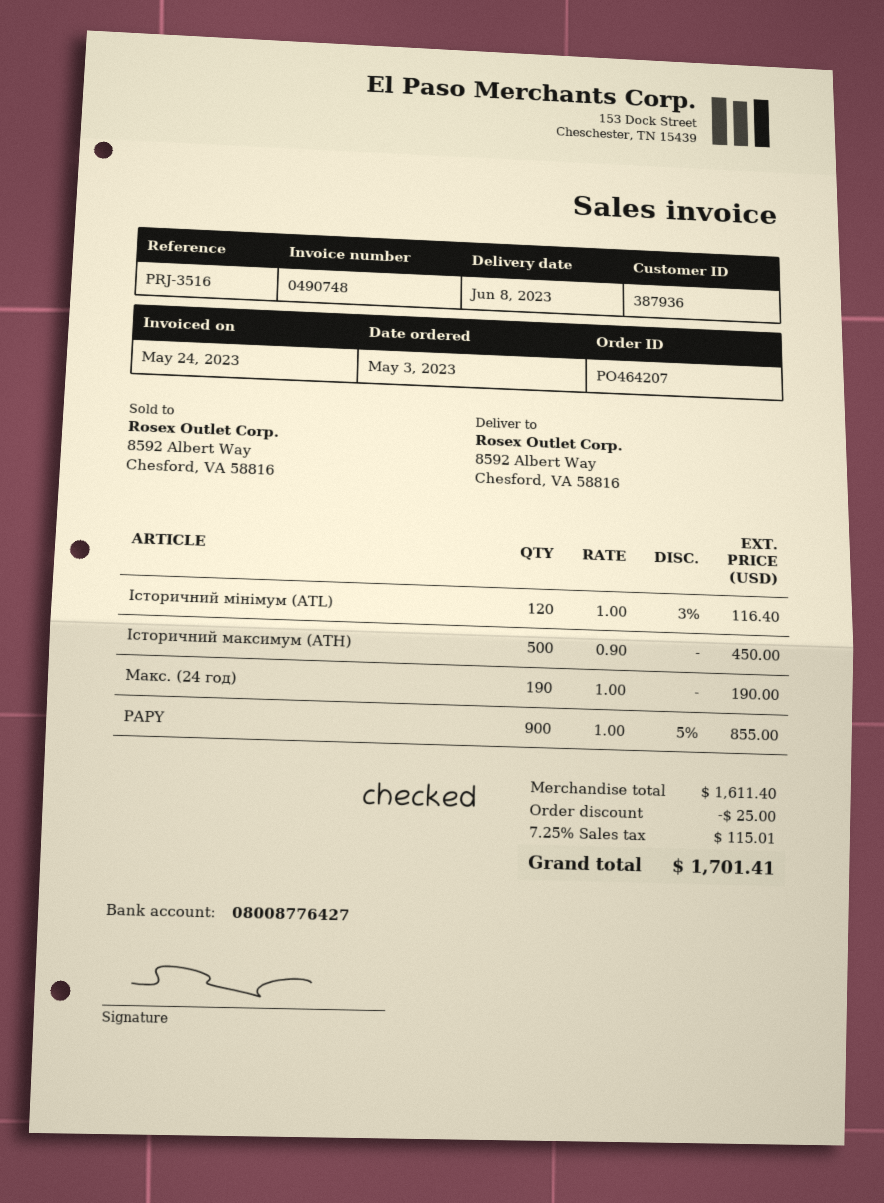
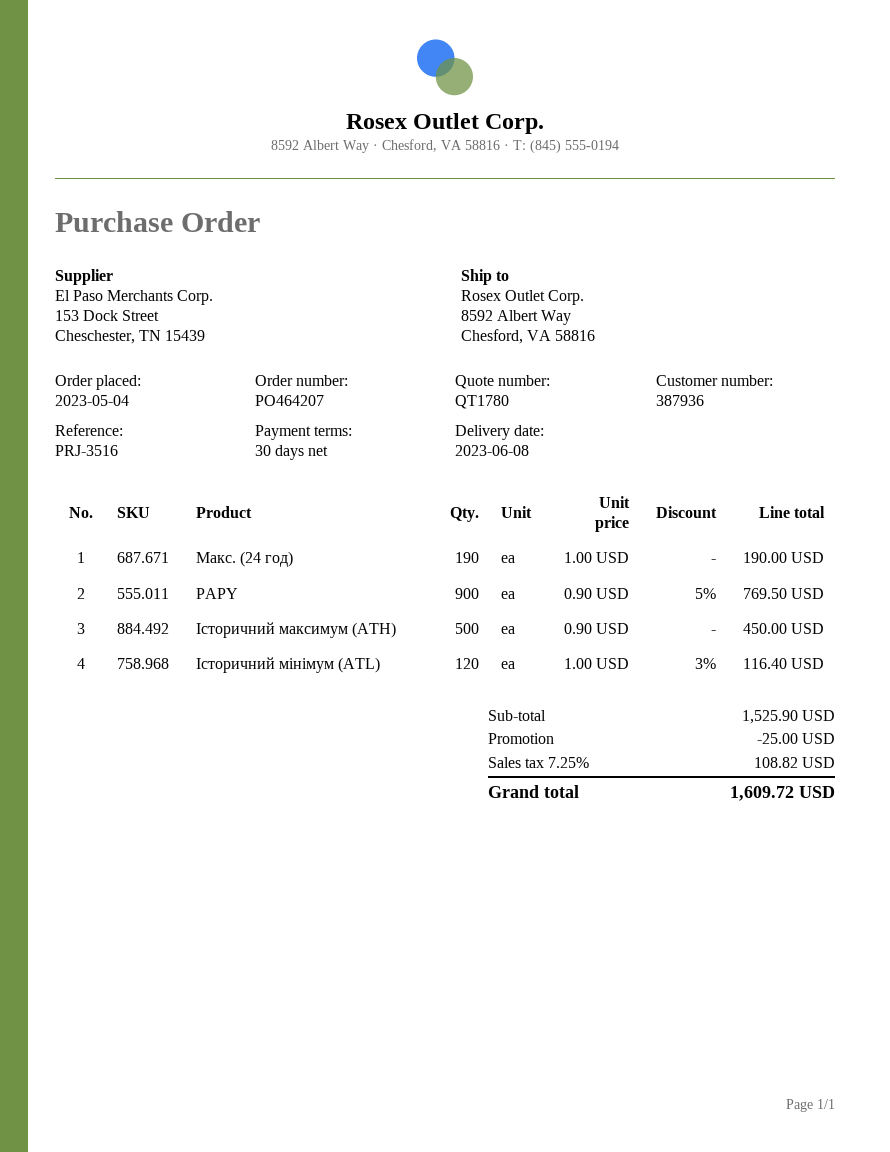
order date: 2023-05-03 -> 2023-05-04
PAPY: 900 x 1.00 - 5% = 855.00 -> 900 x 0.90 - 5% = 769.50
subtotal: 1611.40 -> 1525.90
tax: 7.25% = 115.01 -> 7.25% = 108.82
total: 1701.41 -> 1609.72

